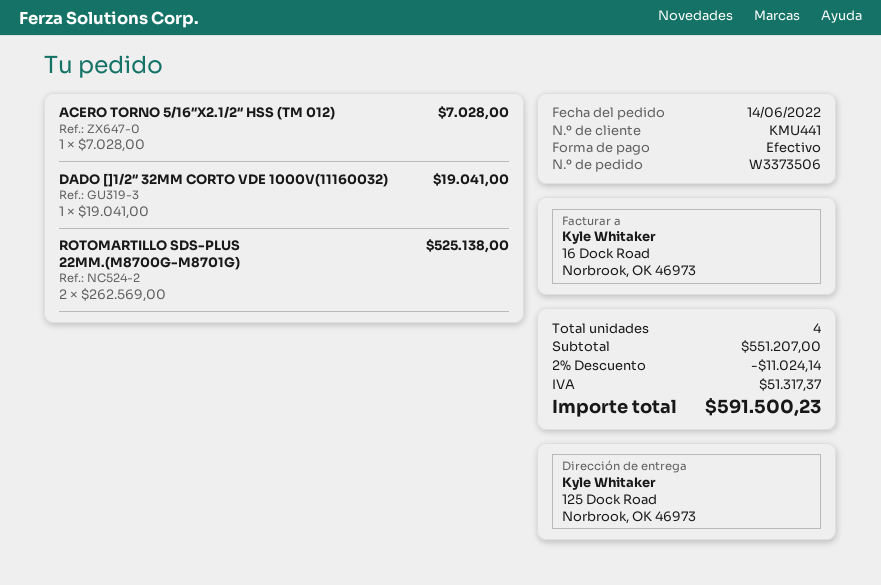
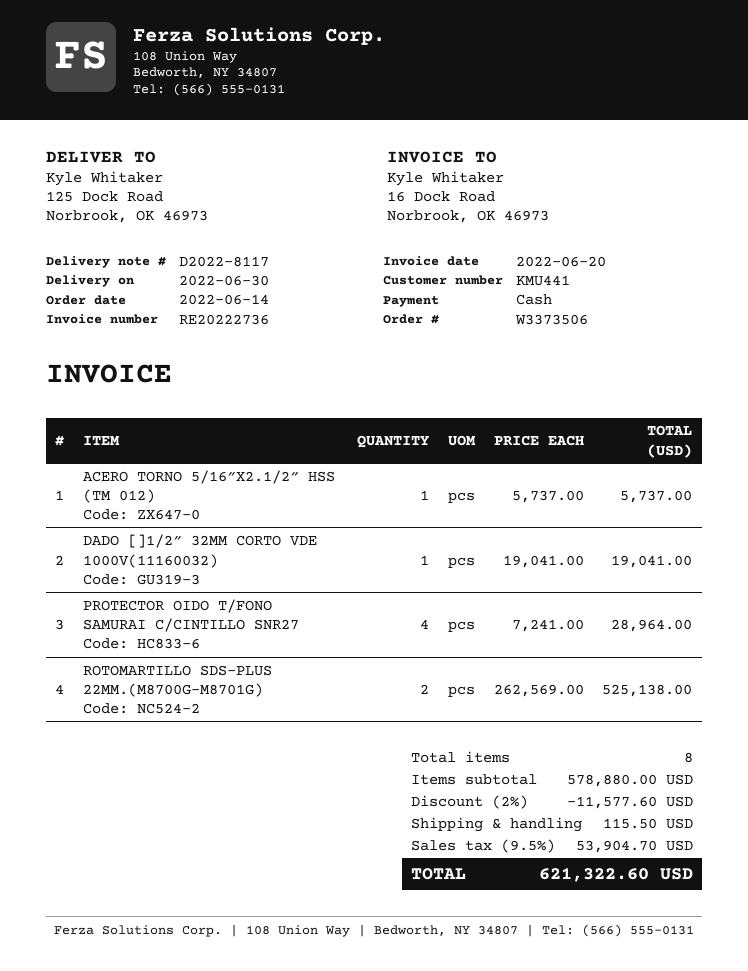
ACERO TORNO 5/16″X2.1/2″ HSS (TM 012): 1 x 7028.00 = 7028.00 -> 1 x 5737.00 = 5737.00
PROTECTOR OIDO T/FONO SAMURAI C/CINTILLO SNR27: none -> 4 x 7241.00 = 28964.00
total quantity: 4 -> 8
subtotal: 551207.00 -> 578880.00
discount: 2% = 11024.14 -> 2% = 11577.60
shipping: none -> 115.50
tax: 51317.37 -> 53904.70
total: 591500.23 -> 621322.60

